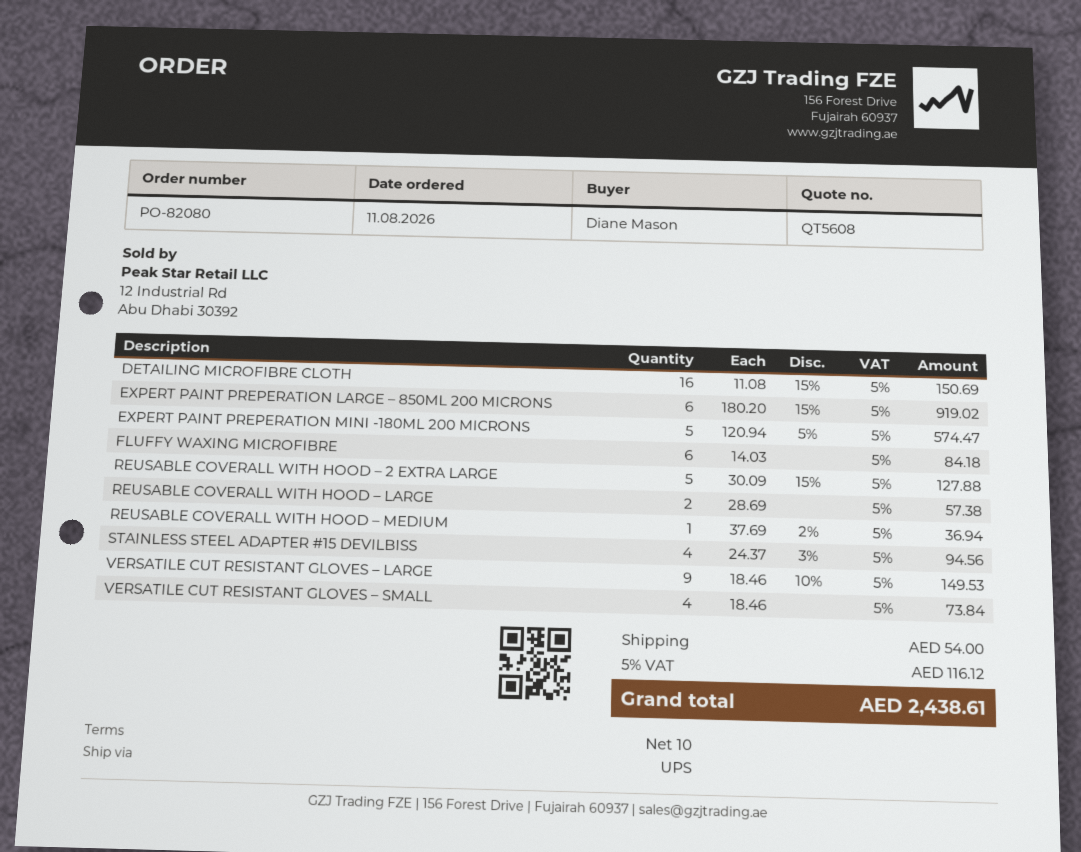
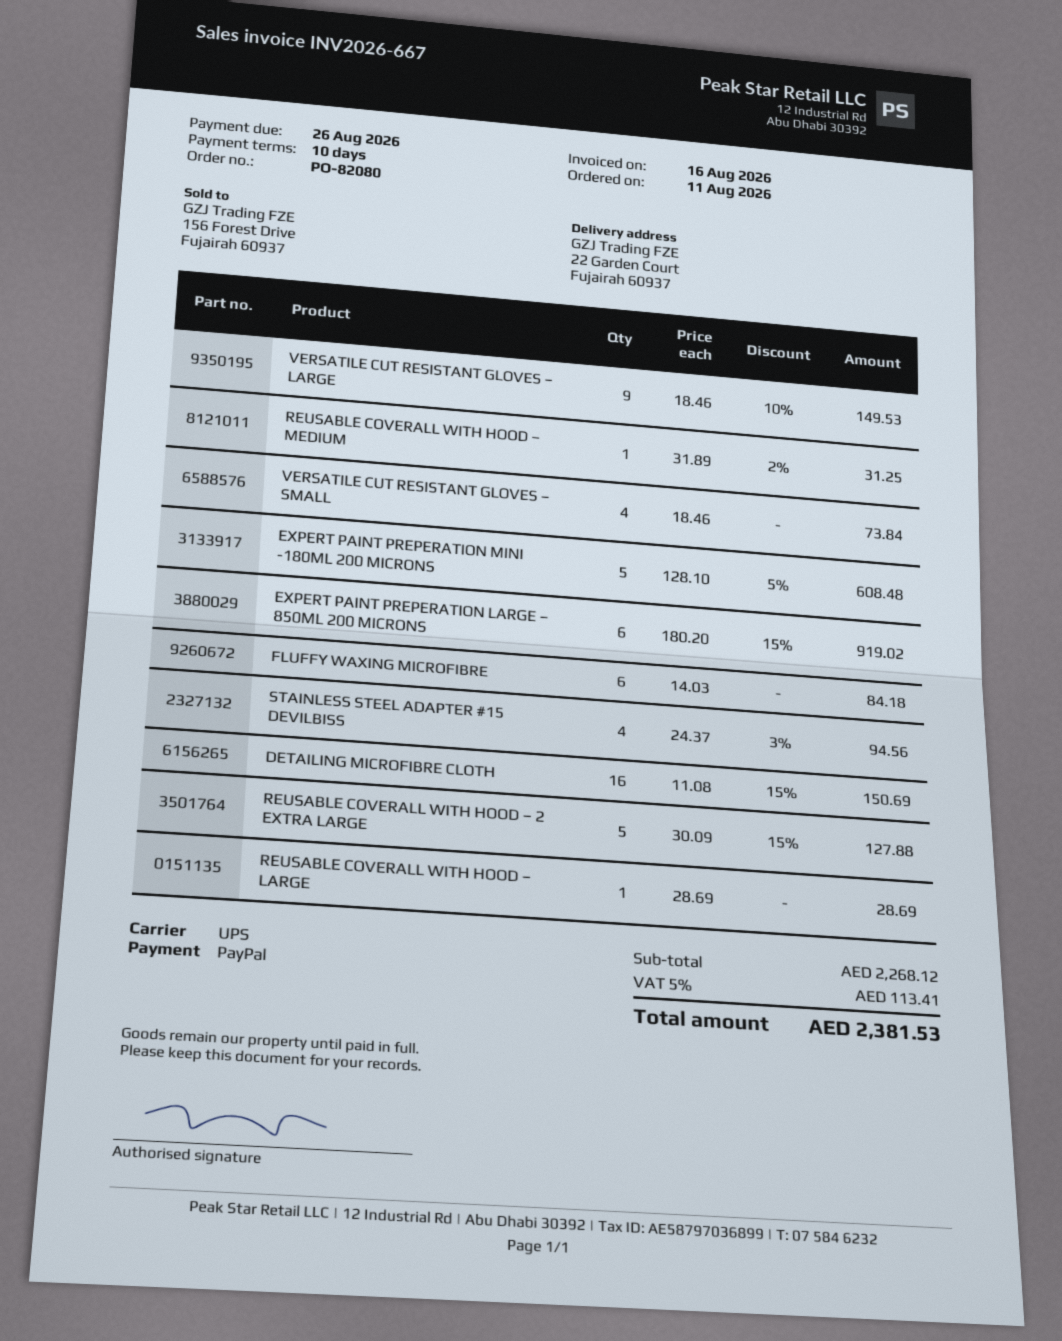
EXPERT PAINT PREPERATION MINI -180ML 200 MICRONS: 5 x 120.94 - 5% = 574.47 -> 5 x 128.10 - 5% = 608.48
REUSABLE COVERALL WITH HOOD – LARGE: 2 x 28.69 = 57.38 -> 1 x 28.69 = 28.69
REUSABLE COVERALL WITH HOOD – MEDIUM: 1 x 37.69 - 2% = 36.94 -> 1 x 31.89 - 2% = 31.25
shipping: 54.00 -> none
tax: 5% = 116.12 -> 5% = 113.41
total: 2438.61 -> 2381.53

